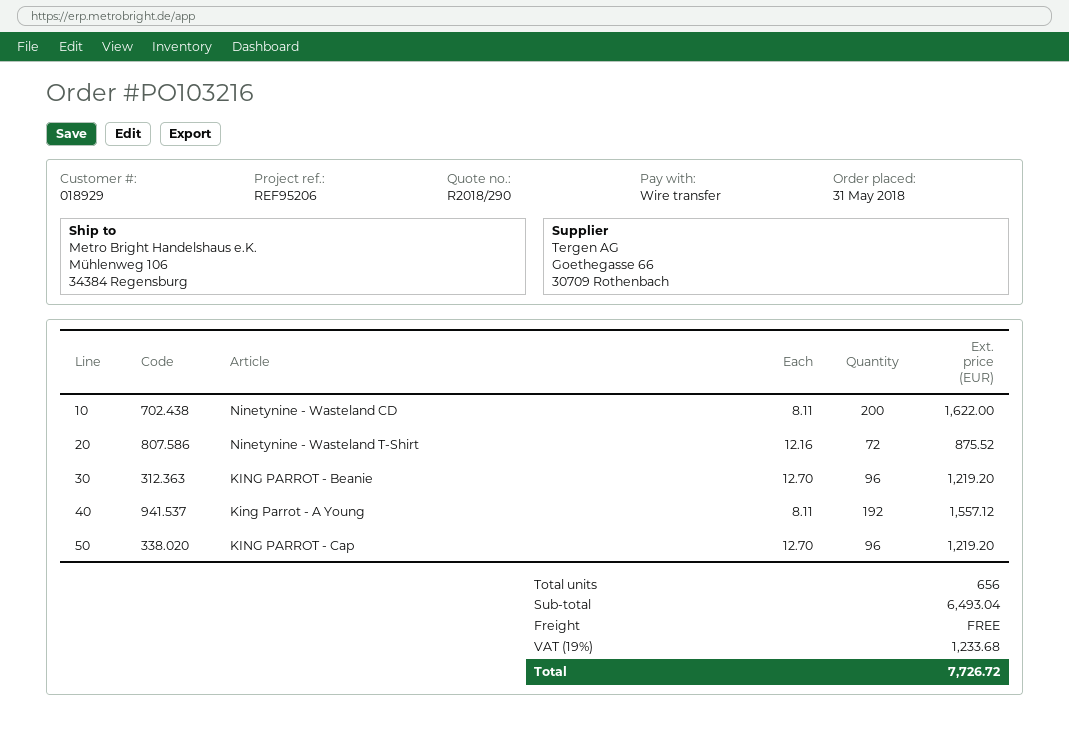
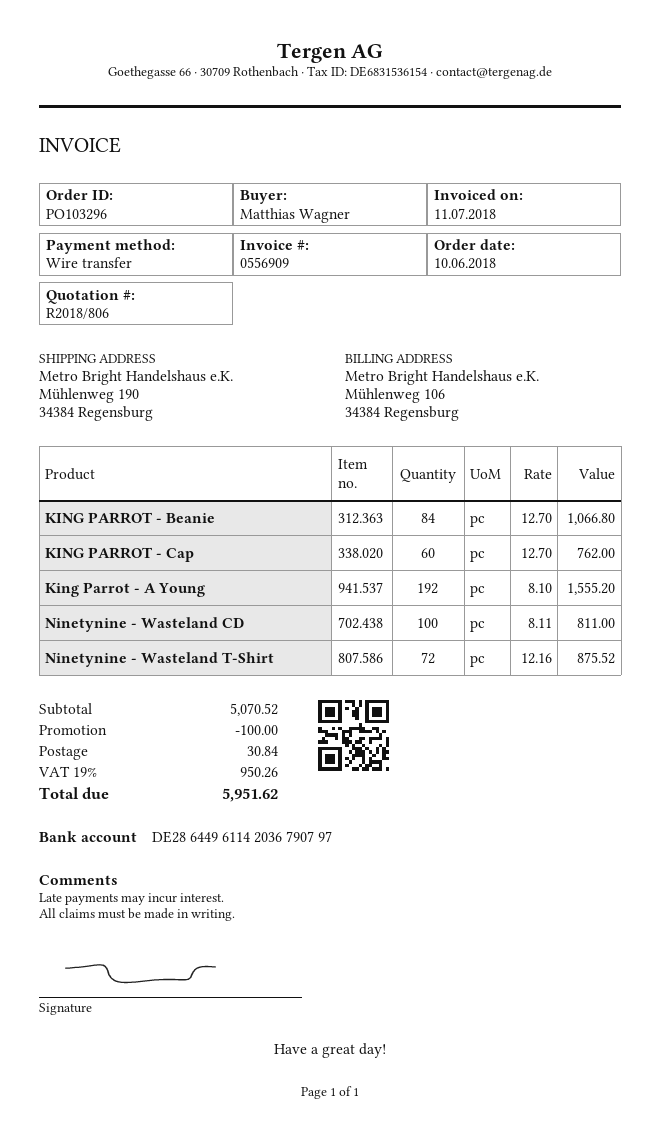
quote number: R2018/290 -> R2018/806
order number: PO103216 -> PO103296
order date: 2018-05-31 -> 2018-06-10
ship to: Mühlenweg 106, 34384 Regensburg -> Mühlenweg 190, 34384 Regensburg
Ninetynine - Wasteland CD: 200 x 8.11 = 1622.00 -> 100 x 8.11 = 811.00
KING PARROT - Beanie: 96 x 12.70 = 1219.20 -> 84 x 12.70 = 1066.80
King Parrot - A Young: 192 x 8.11 = 1557.12 -> 192 x 8.10 = 1555.20
KING PARROT - Cap: 96 x 12.70 = 1219.20 -> 60 x 12.70 = 762.00
subtotal: 6493.04 -> 5070.52
discount: none -> 100.00
shipping: 0.00 -> 30.84
tax: 19% = 1233.68 -> 19% = 950.26
total: 7726.72 -> 5951.62

